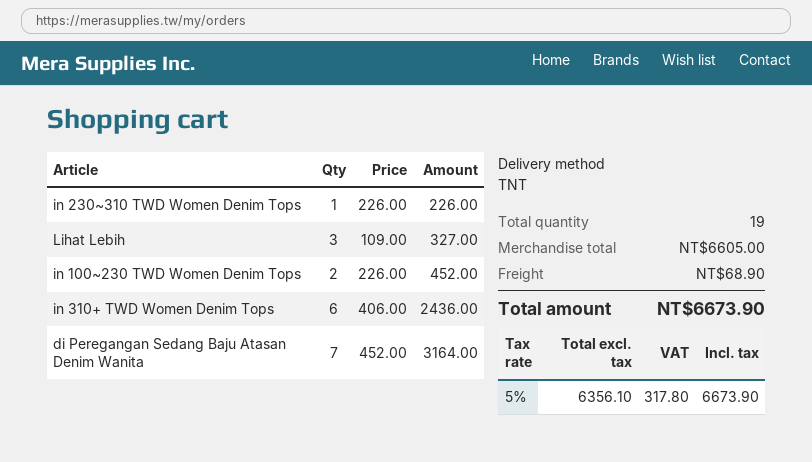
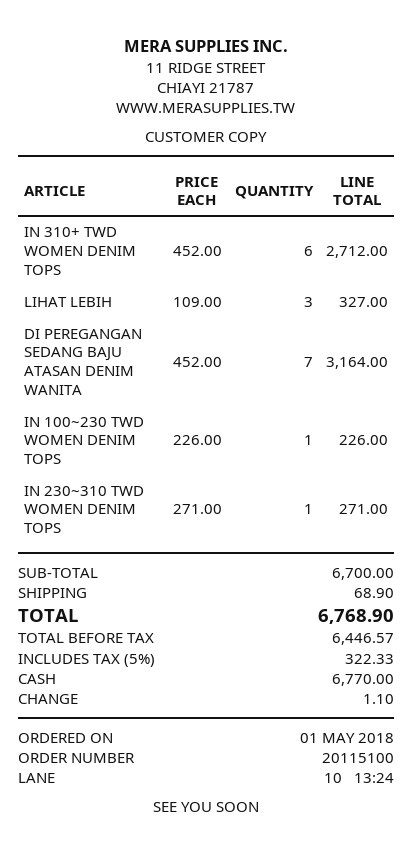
in 230~310 TWD Women Denim Tops: 1 x 226.00 = 226.00 -> 1 x 271.00 = 271.00
in 100~230 TWD Women Denim Tops: 2 x 226.00 = 452.00 -> 1 x 226.00 = 226.00
in 310+ TWD Women Denim Tops: 6 x 406.00 = 2436.00 -> 6 x 452.00 = 2712.00
subtotal: 6605.00 -> 6700.00
net: 6356.10 -> 6446.57
tax: 5% = 317.80 -> 5% = 322.33
total: 6673.90 -> 6768.90

